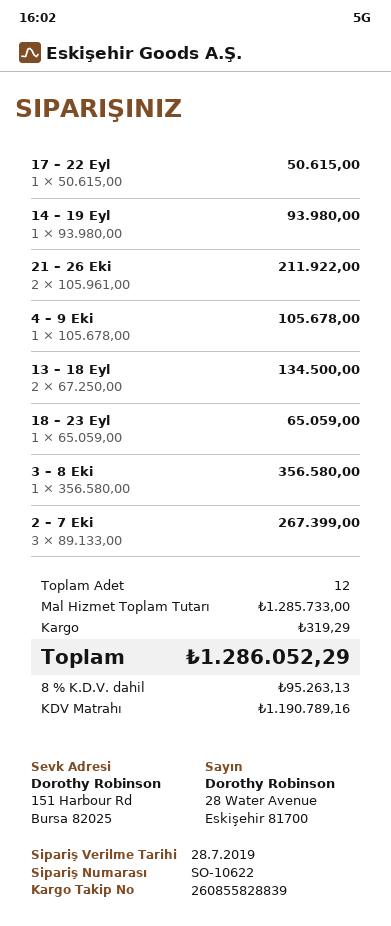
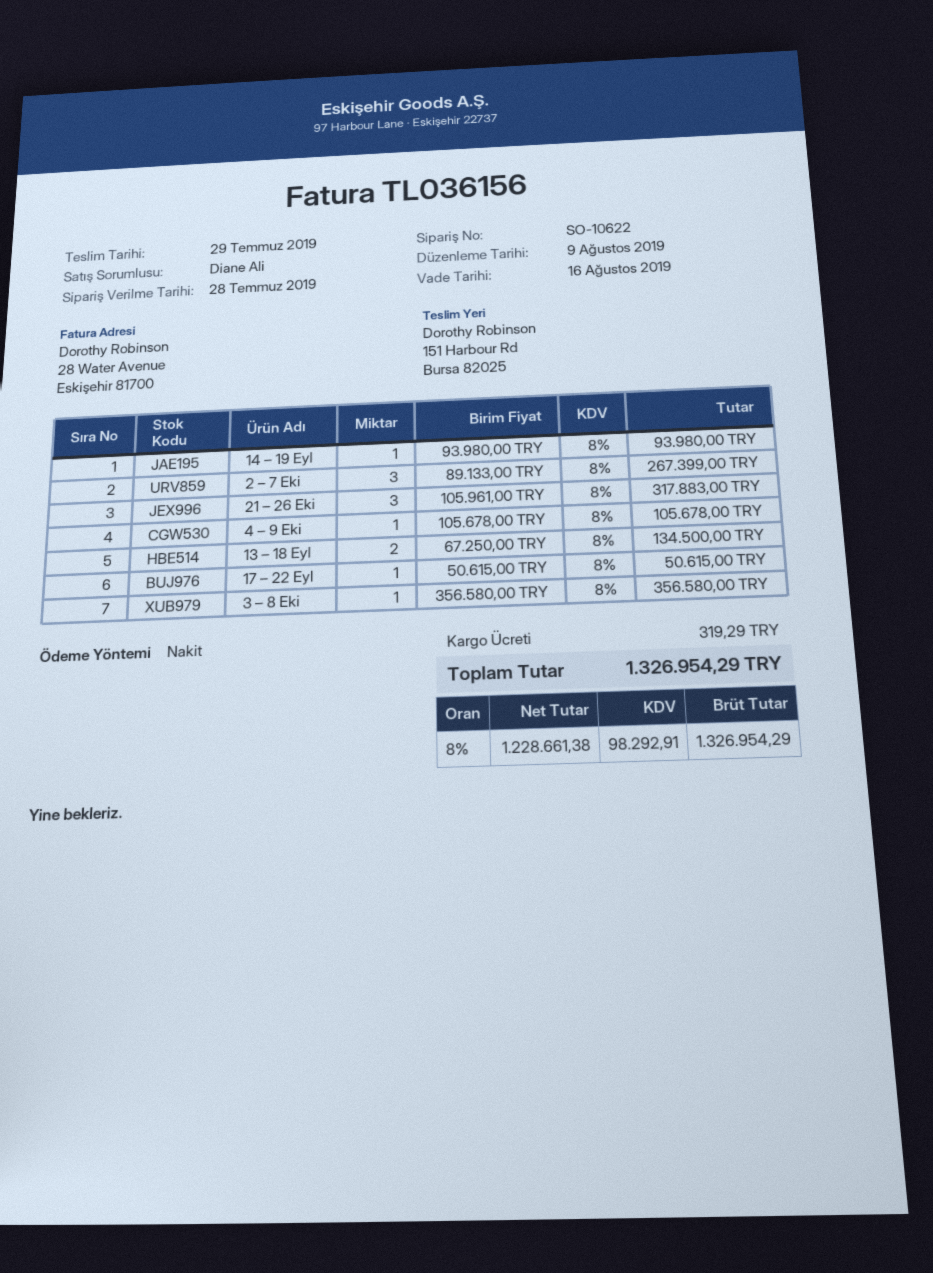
21 – 26 Eki: 2 x 105961.00 = 211922.00 -> 3 x 105961.00 = 317883.00
18 – 23 Eyl: 1 x 65059.00 = 65059.00 -> none
net: 1190789.16 -> 1228661.38
tax: 8% = 95263.13 -> 8% = 98292.91
total: 1286052.29 -> 1326954.29

